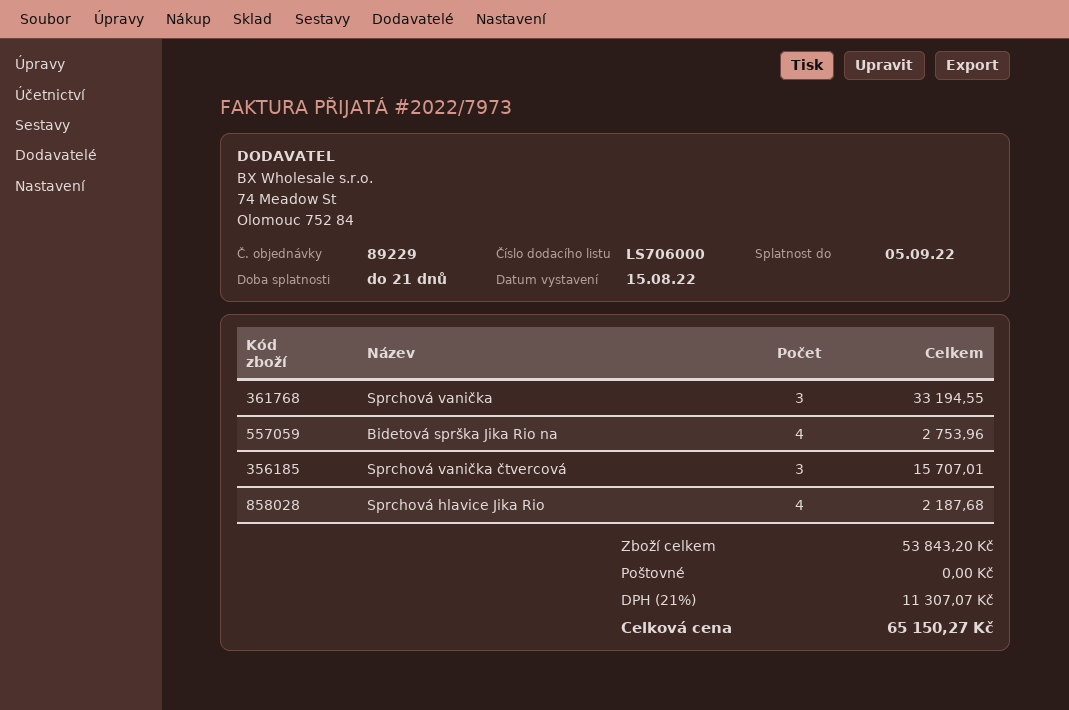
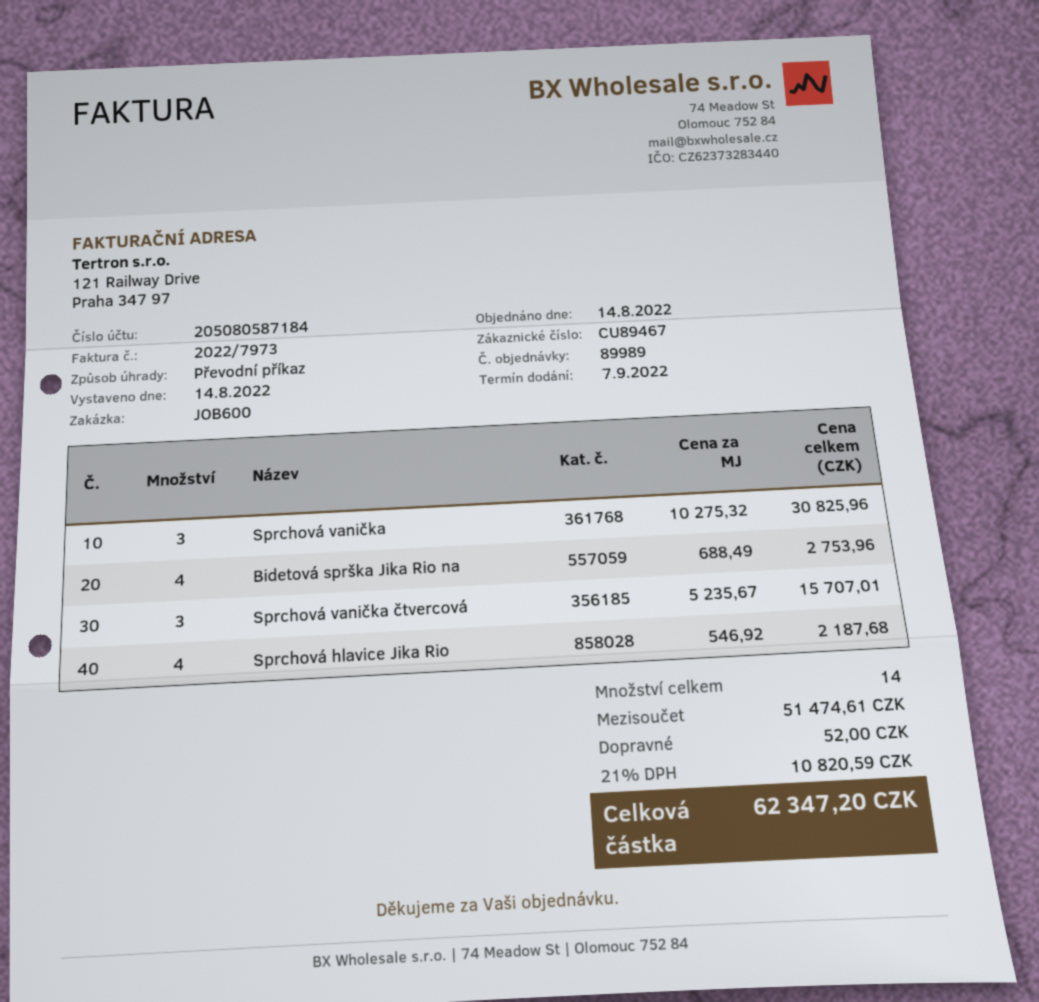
order number: 89229 -> 89989
invoice date: 2022-08-15 -> 2022-08-14
Sprchová vanička: 3 for 33194.55 -> 3 for 30825.96
subtotal: 53843.20 -> 51474.61
shipping: 0.00 -> 52.00
tax: 21% = 11307.07 -> 21% = 10820.59
total: 65150.27 -> 62347.20

